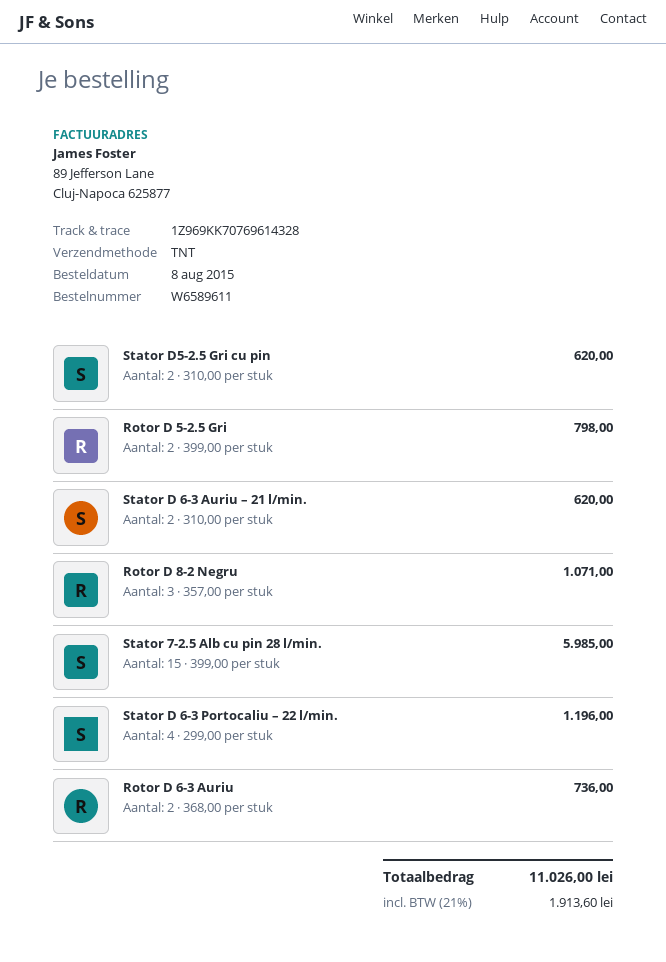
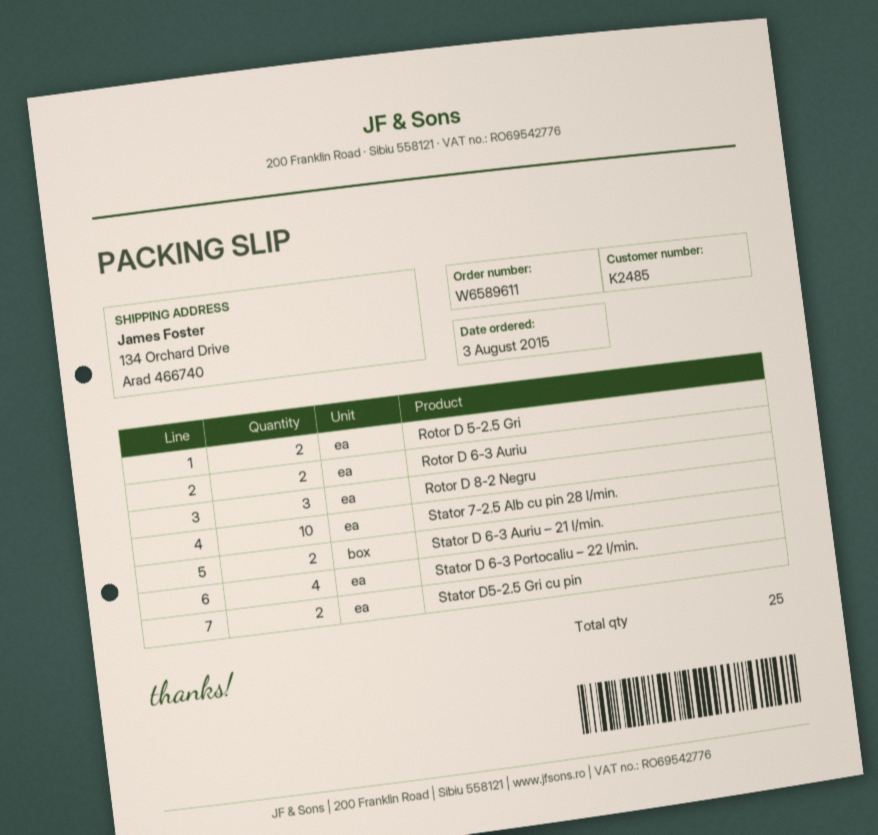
order date: 2015-08-08 -> 2015-08-03
Stator 7-2.5 Alb cu pin 28 l/min.: 15 -> 10

